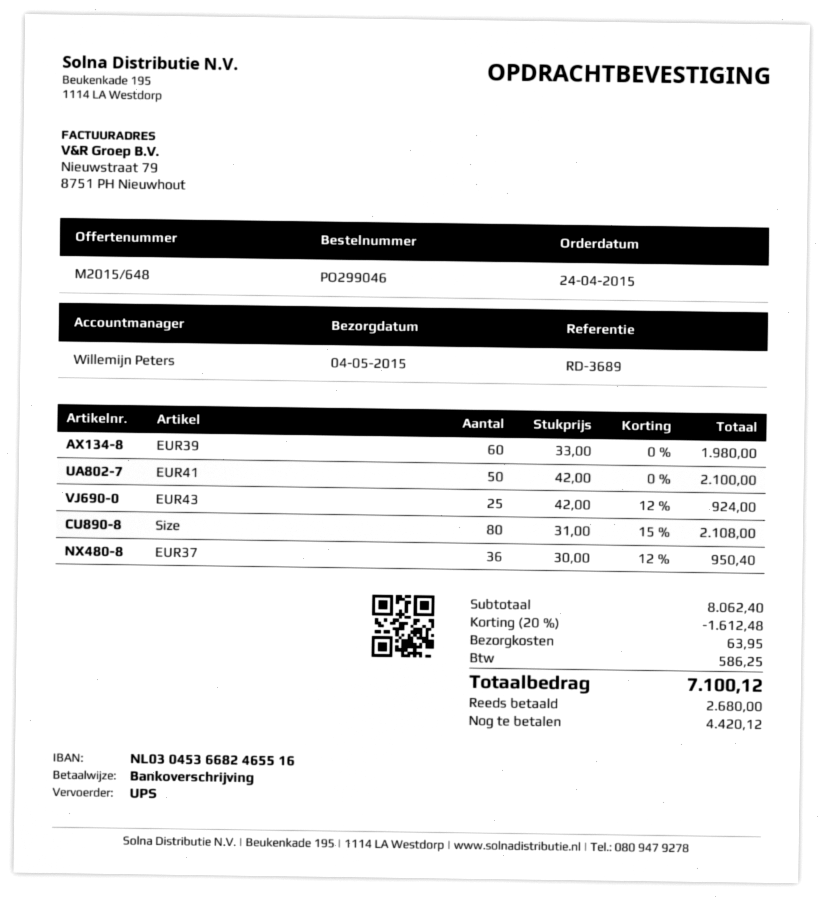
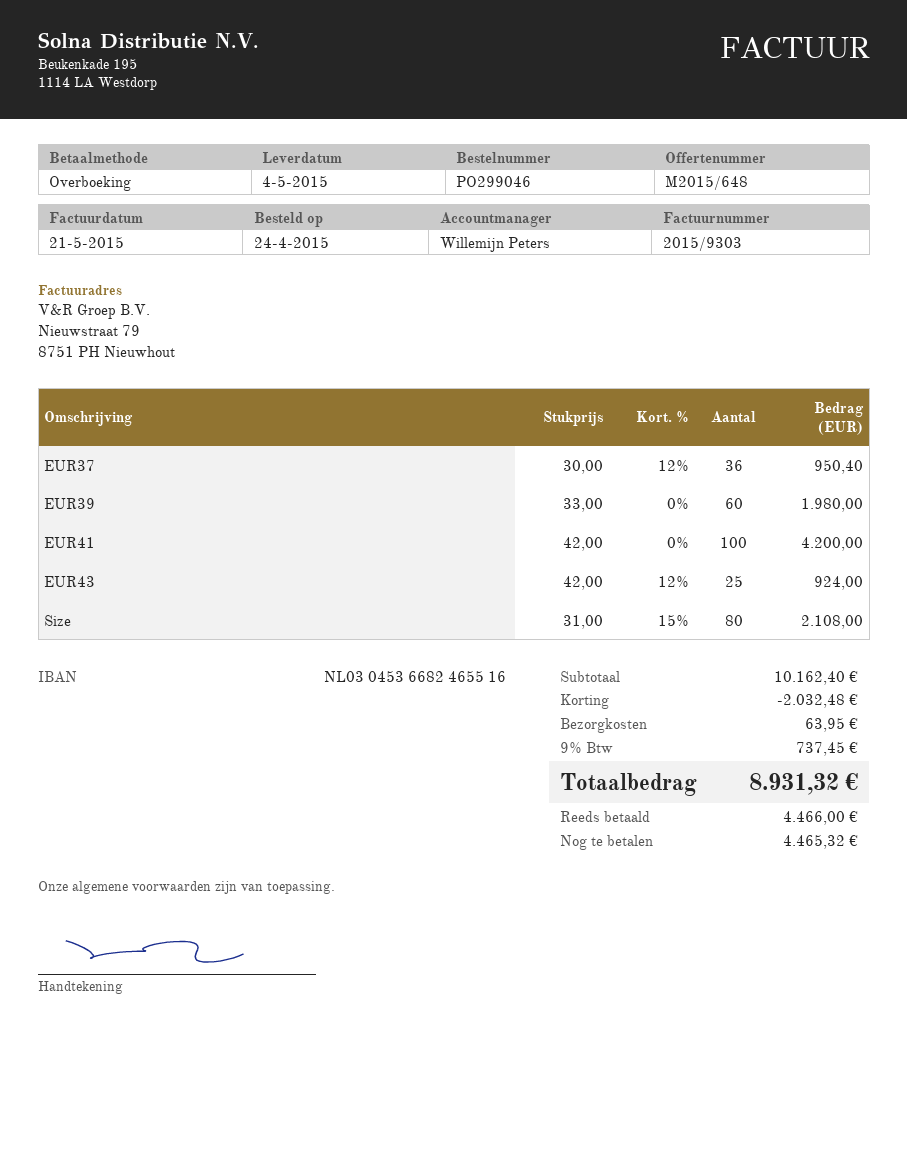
EUR41: 50 x 42.00 = 2100.00 -> 100 x 42.00 = 4200.00
subtotal: 8062.40 -> 10162.40
discount: 1612.48 -> 2032.48
tax: 586.25 -> 737.45
total: 7100.12 -> 8931.32
deposit: 2680.00 -> 4466.00
balance: 4420.12 -> 4465.32

